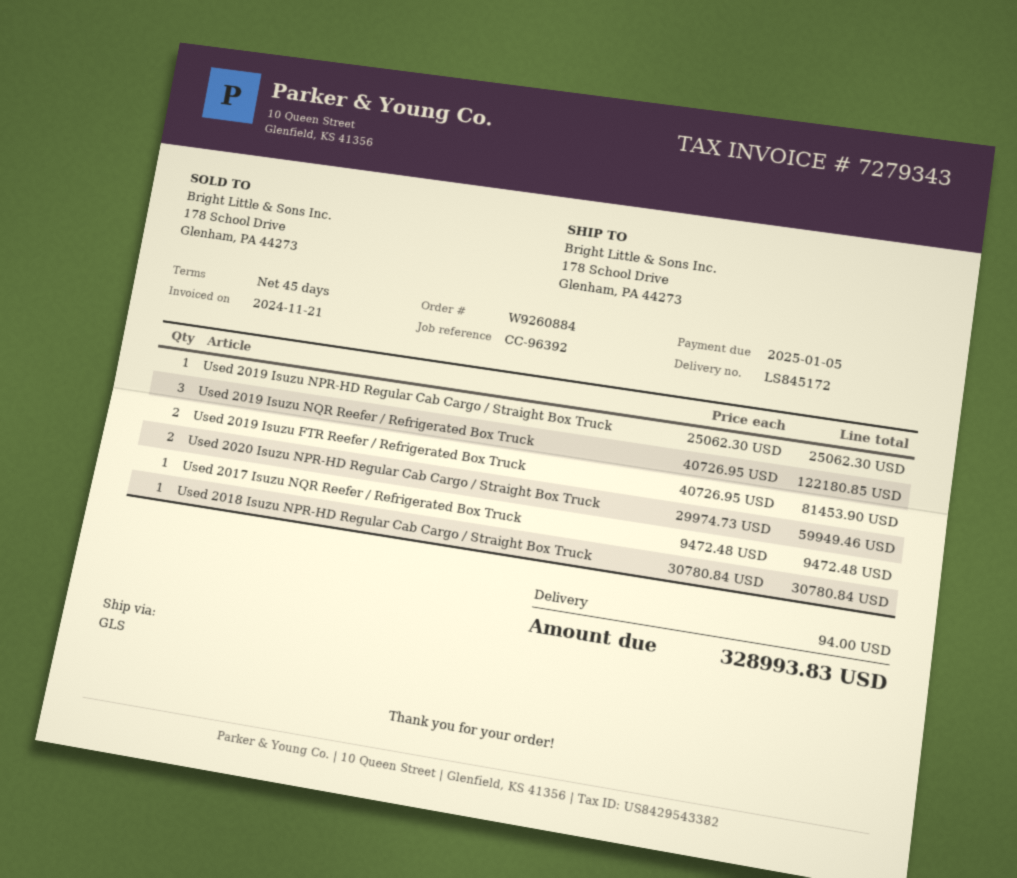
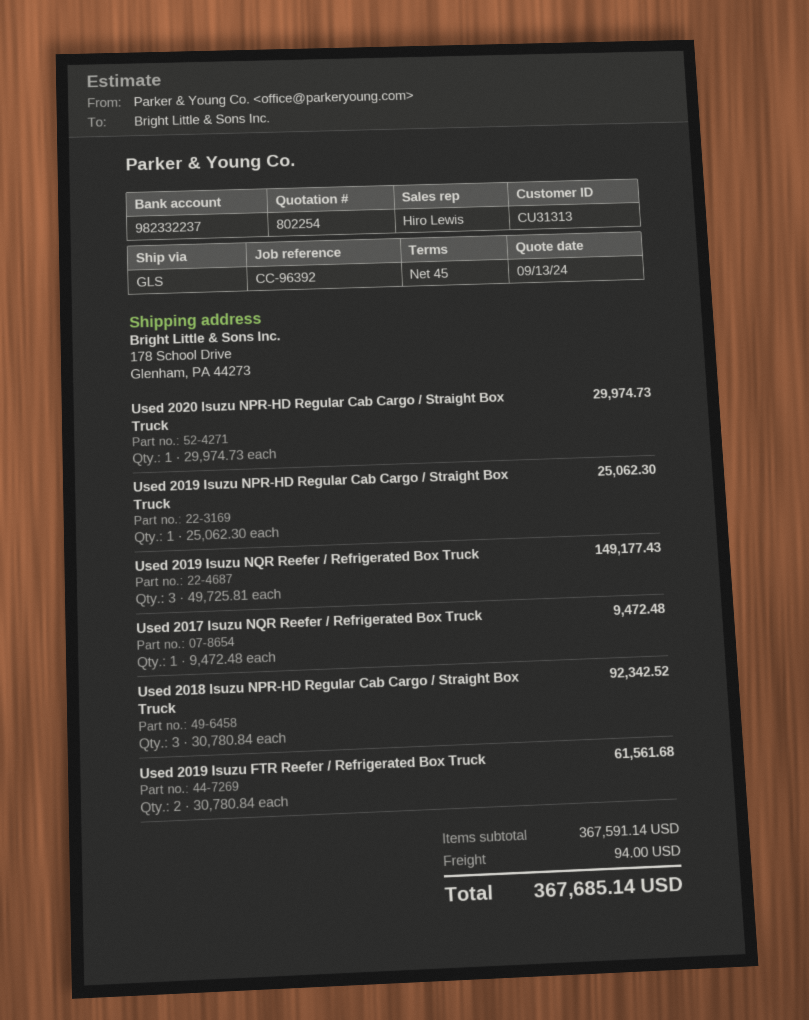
Used 2019 Isuzu NQR Reefer / Refrigerated Box Truck: 3 x 40726.95 = 122180.85 -> 3 x 49725.81 = 149177.43
Used 2019 Isuzu FTR Reefer / Refrigerated Box Truck: 2 x 40726.95 = 81453.90 -> 2 x 30780.84 = 61561.68
Used 2020 Isuzu NPR-HD Regular Cab Cargo / Straight Box Truck: 2 x 29974.73 = 59949.46 -> 1 x 29974.73 = 29974.73
Used 2018 Isuzu NPR-HD Regular Cab Cargo / Straight Box Truck: 1 x 30780.84 = 30780.84 -> 3 x 30780.84 = 92342.52
total: 328993.83 -> 367685.14

